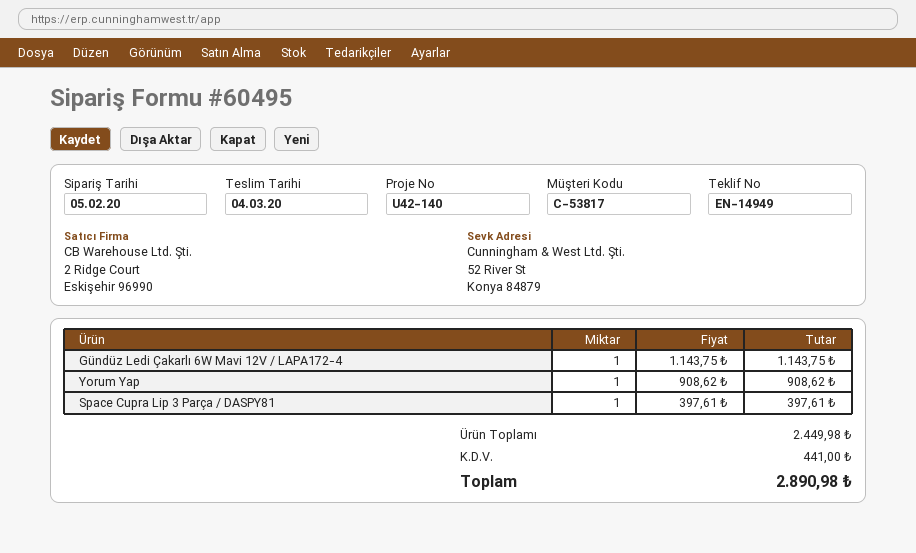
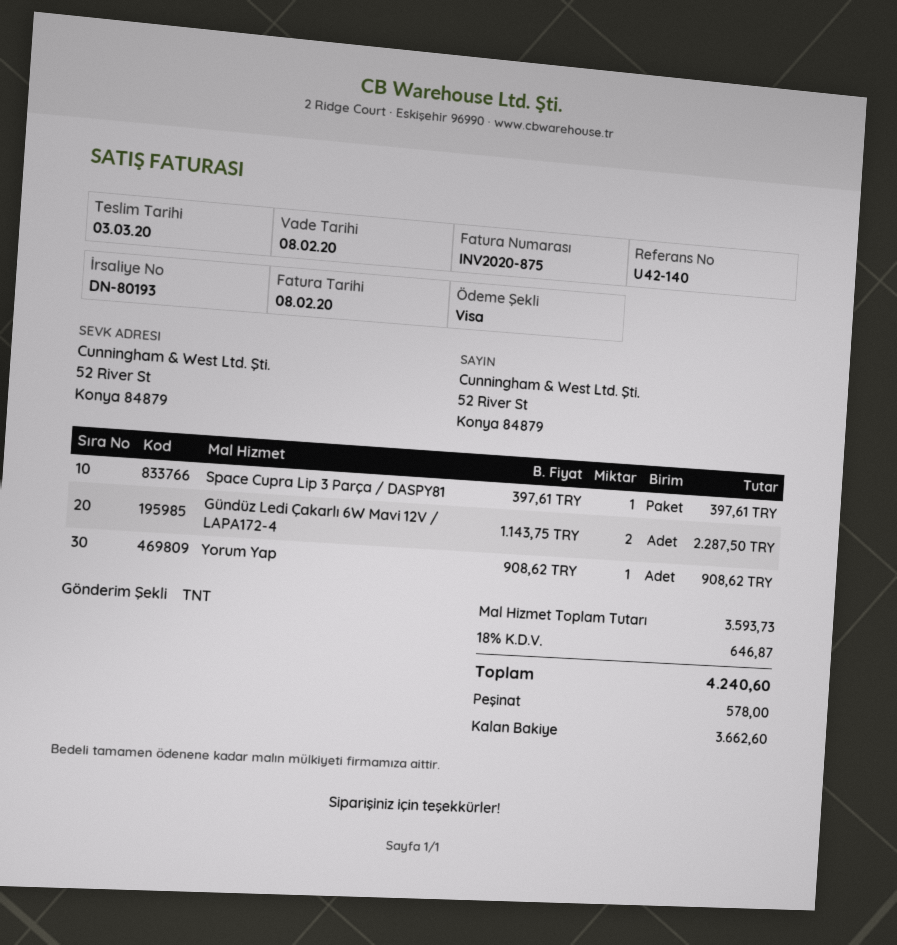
delivery date: 2020-03-04 -> 2020-03-03
Gündüz Ledi Çakarlı 6W Mavi 12V / LAPA172-4: 1 x 1143.75 = 1143.75 -> 2 x 1143.75 = 2287.50
subtotal: 2449.98 -> 3593.73
tax: 441.00 -> 646.87
total: 2890.98 -> 4240.60

